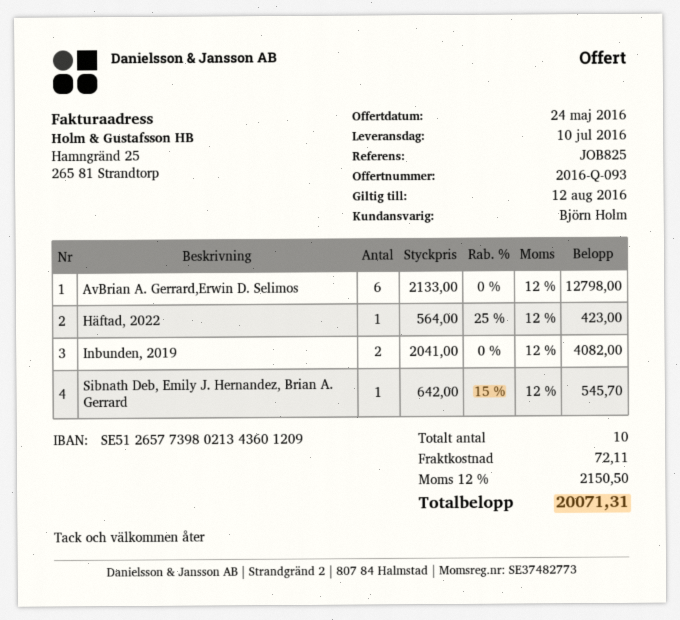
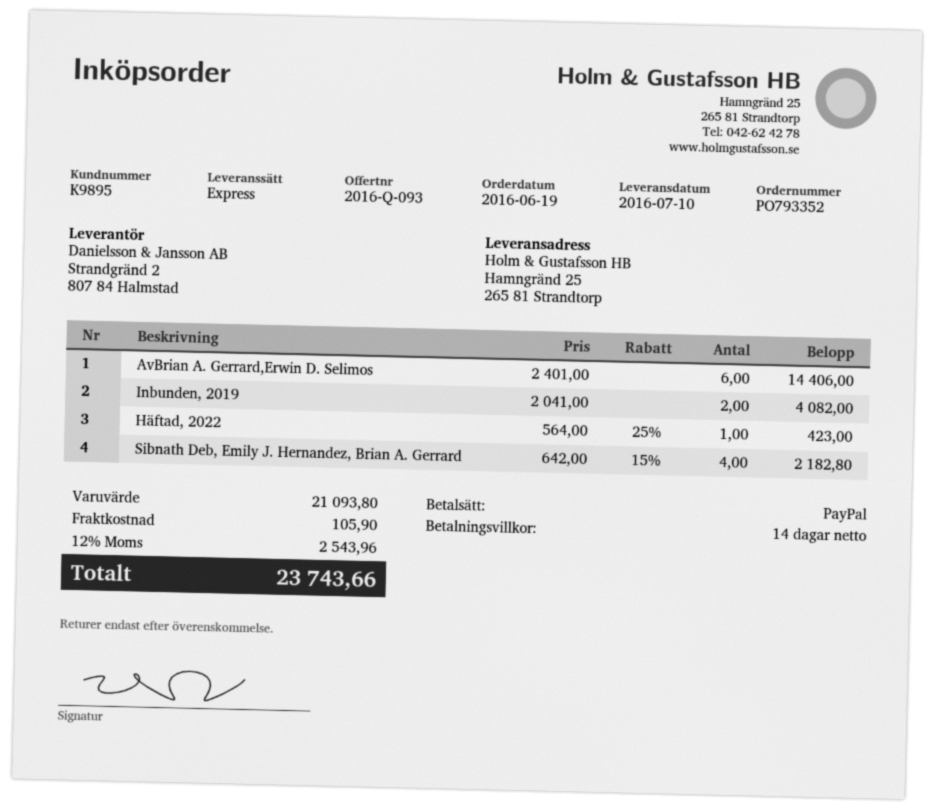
AvBrian A. Gerrard,Erwin D. Selimos: 6 x 2133.00 = 12798.00 -> 6 x 2401.00 = 14406.00
Sibnath Deb, Emily J. Hernandez, Brian A. Gerrard: 1 x 642.00 - 15% = 545.70 -> 4 x 642.00 - 15% = 2182.80
shipping: 72.11 -> 105.90
tax: 12% = 2150.50 -> 12% = 2543.96
total: 20071.31 -> 23743.66

